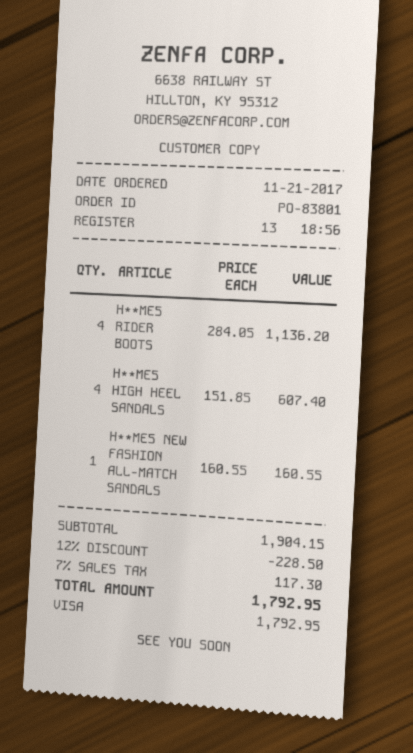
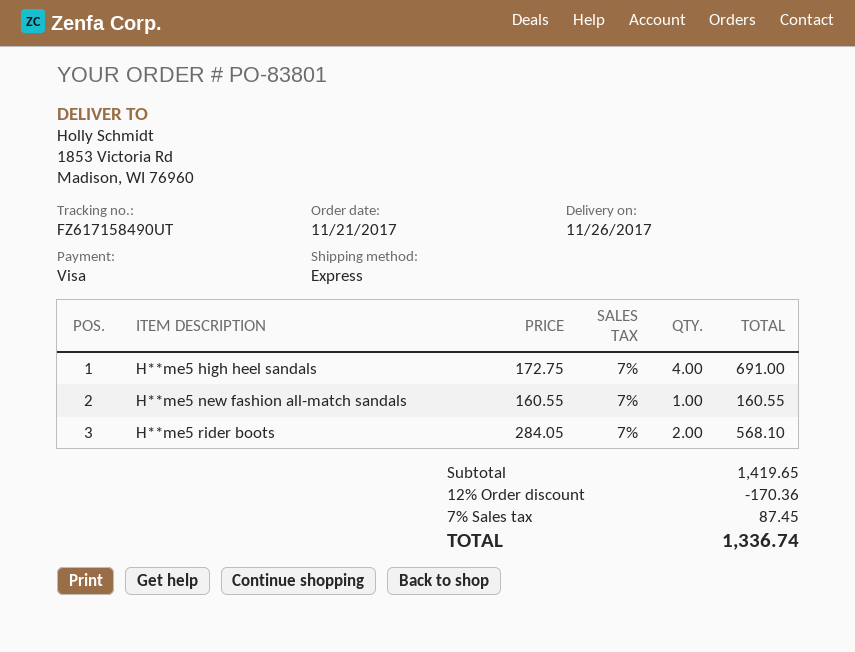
H**ME5 RIDER BOOTS: 4 x 284.05 = 1136.20 -> 2 x 284.05 = 568.10
H**ME5 HIGH HEEL SANDALS: 4 x 151.85 = 607.40 -> 4 x 172.75 = 691.00
subtotal: 1904.15 -> 1419.65
discount: 12% = 228.50 -> 12% = 170.36
tax: 7% = 117.30 -> 7% = 87.45
total: 1792.95 -> 1336.74

